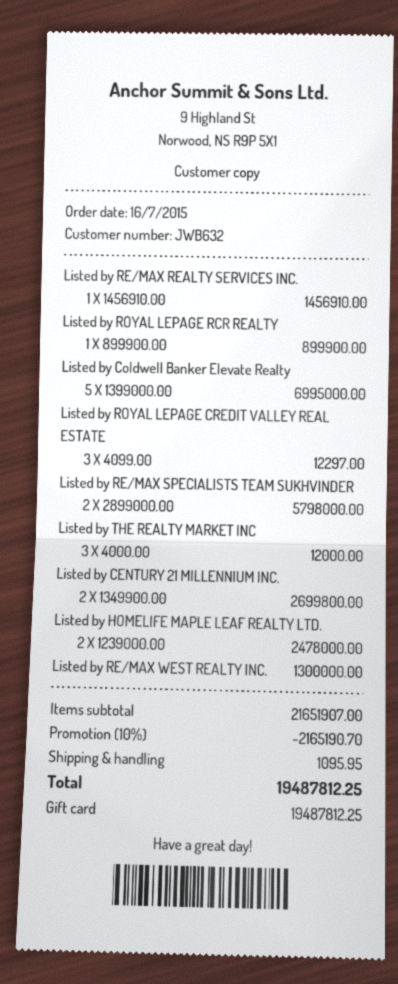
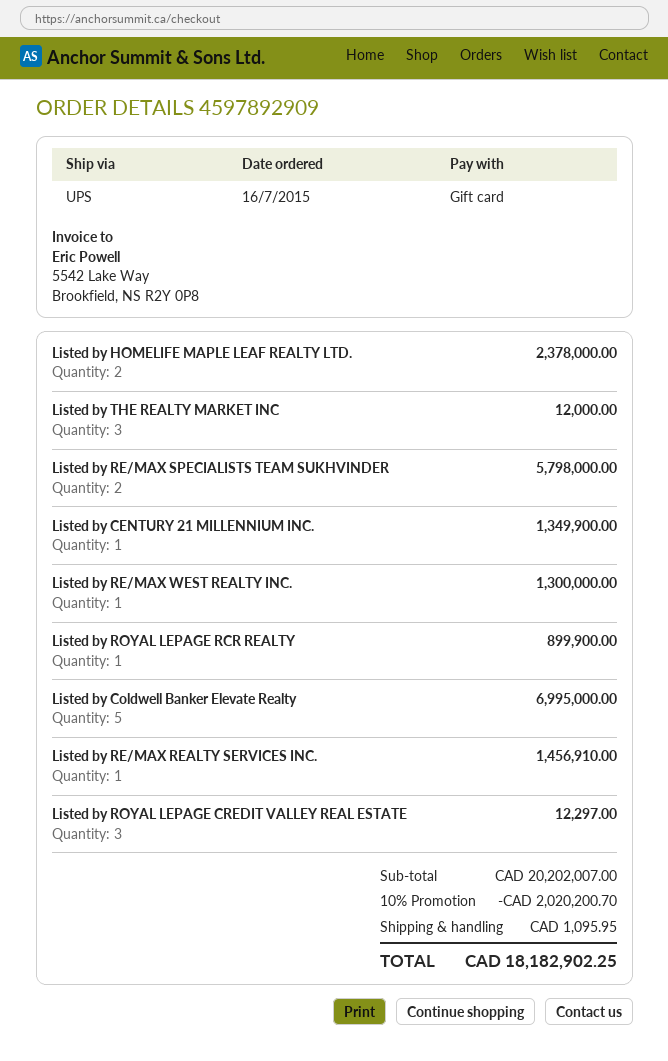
Listed by CENTURY 21 MILLENNIUM INC.: 2 for 2699800.00 -> 1 for 1349900.00
Listed by HOMELIFE MAPLE LEAF REALTY LTD.: 2 for 2478000.00 -> 2 for 2378000.00
subtotal: 21651907.00 -> 20202007.00
discount: 10% = 2165190.70 -> 10% = 2020200.70
total: 19487812.25 -> 18182902.25

